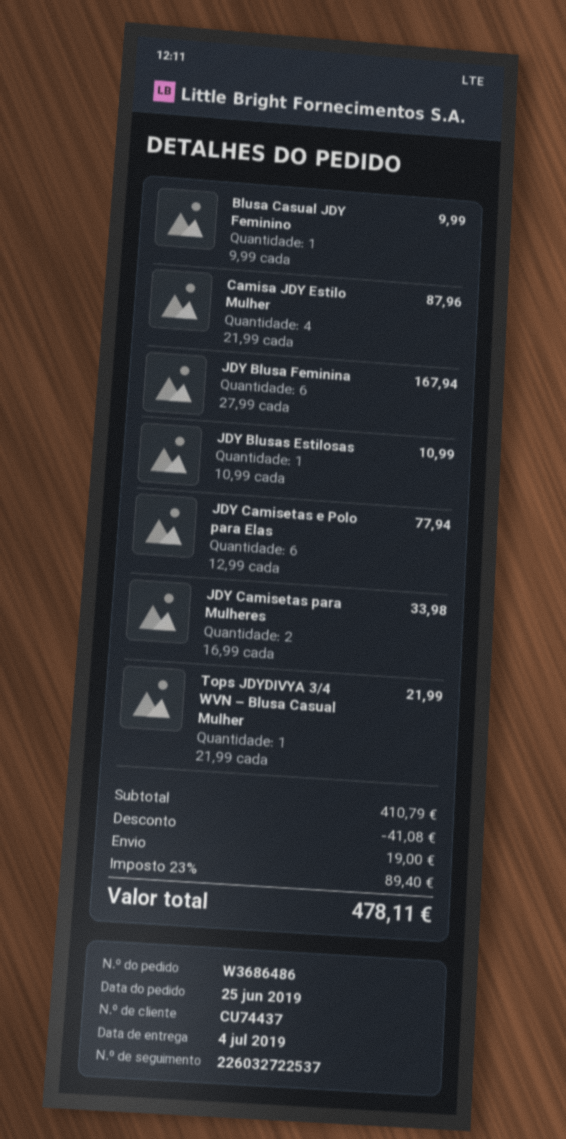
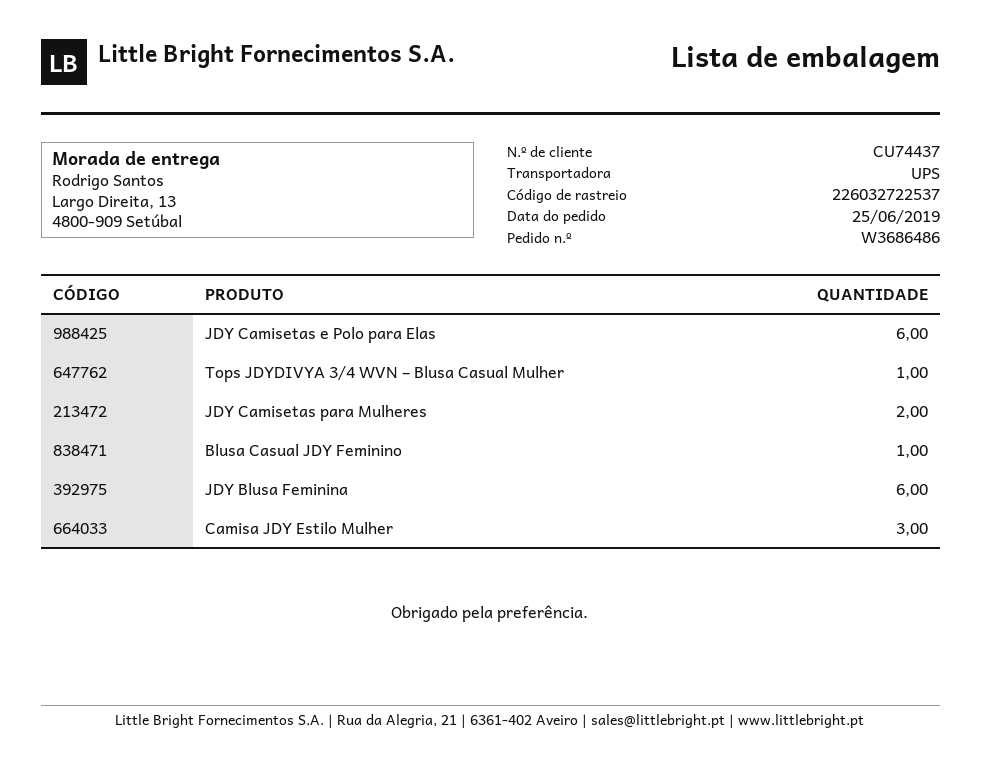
Camisa JDY Estilo Mulher: 4 -> 3
JDY Blusas Estilosas: 1 -> none

